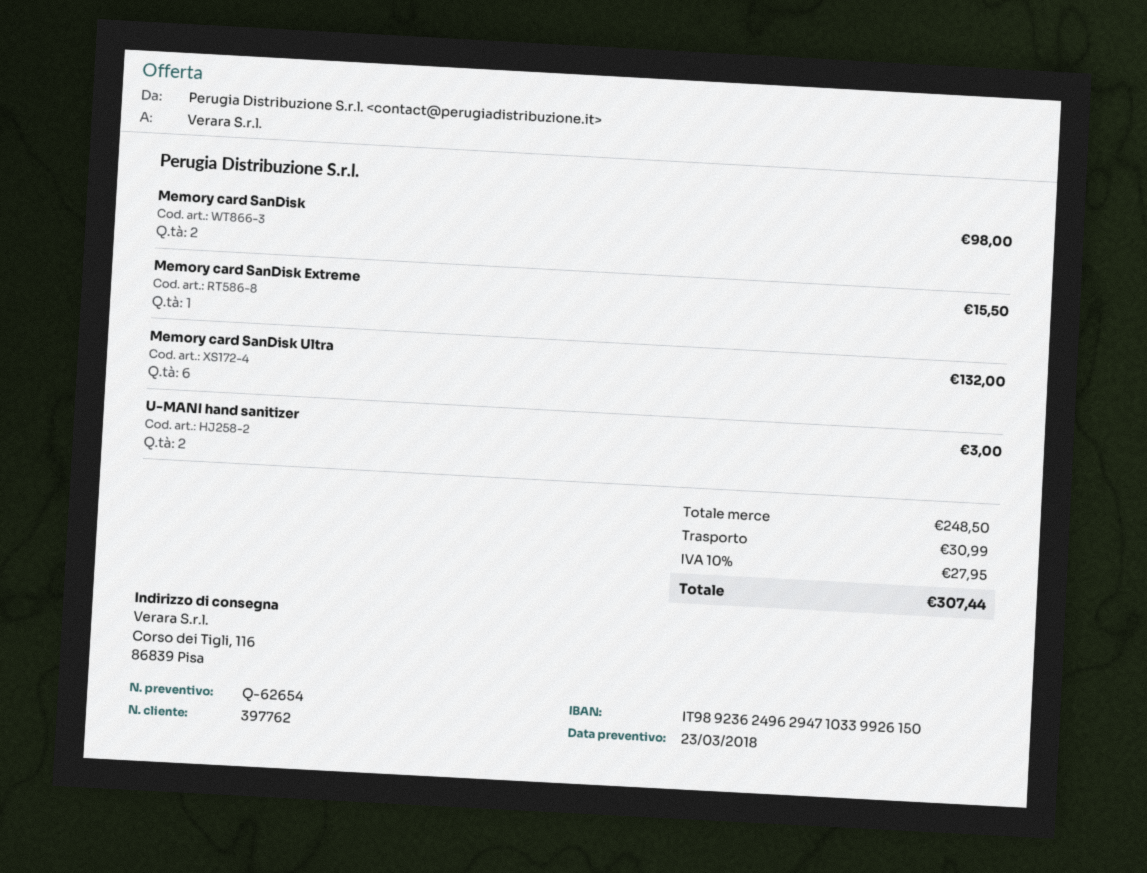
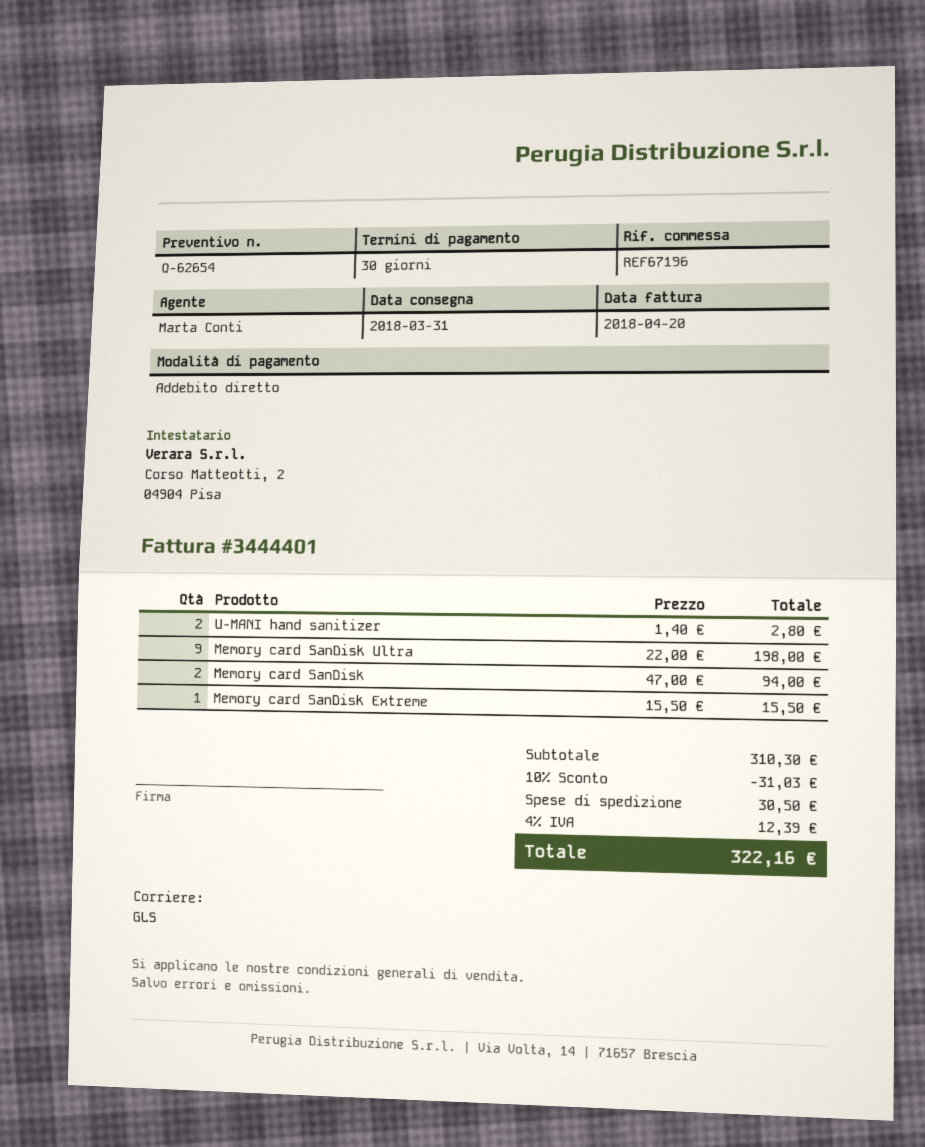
Memory card SanDisk: 2 for 98.00 -> 2 for 94.00
Memory card SanDisk Ultra: 6 for 132.00 -> 9 for 198.00
U-MANI hand sanitizer: 2 for 3.00 -> 2 for 2.80
subtotal: 248.50 -> 310.30
discount: none -> 10% = 31.03
shipping: 30.99 -> 30.50
tax: 10% = 27.95 -> 4% = 12.39
total: 307.44 -> 322.16

